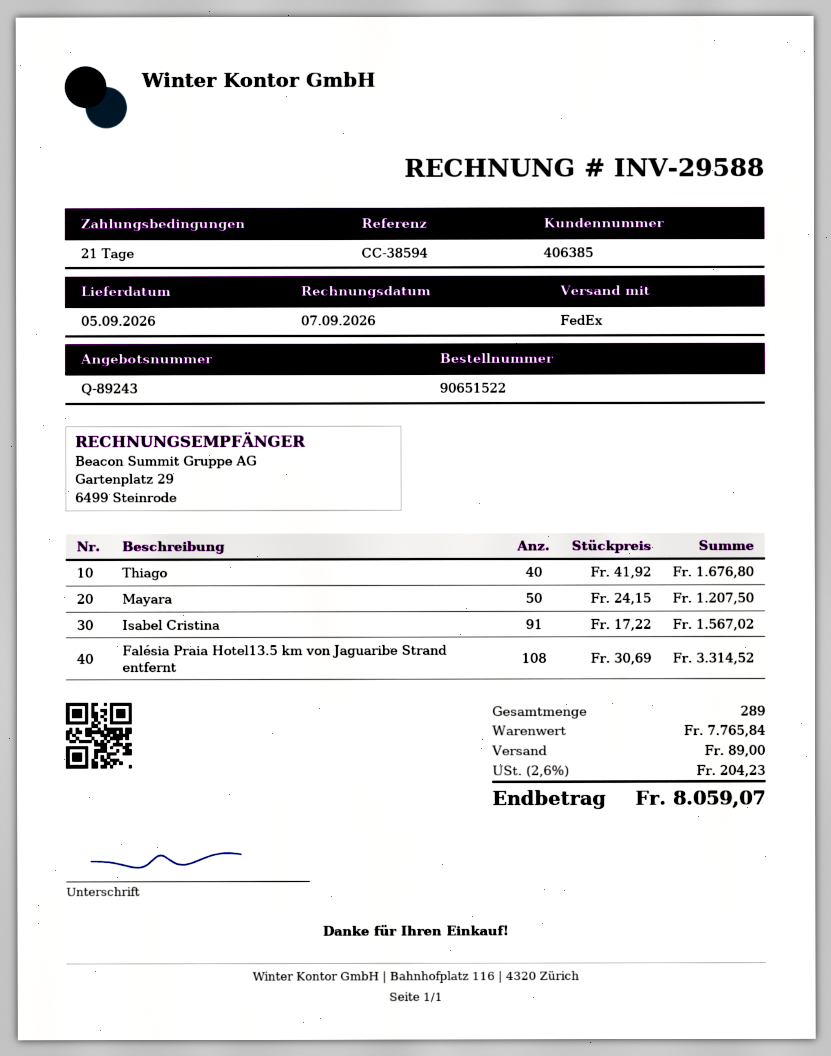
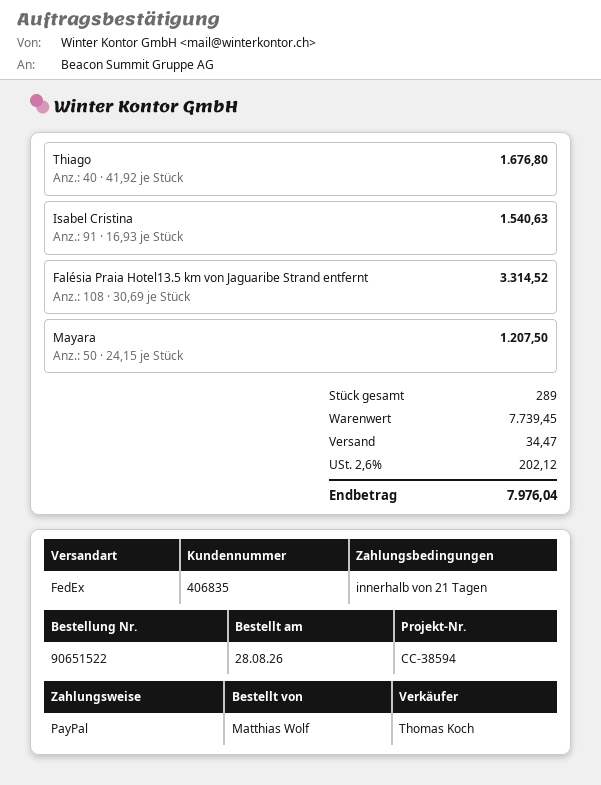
customer number: 406385 -> 406835
Isabel Cristina: 91 x 17.22 = 1567.02 -> 91 x 16.93 = 1540.63
subtotal: 7765.84 -> 7739.45
shipping: 89.00 -> 34.47
tax: 2.6% = 204.23 -> 2.6% = 202.12
total: 8059.07 -> 7976.04

